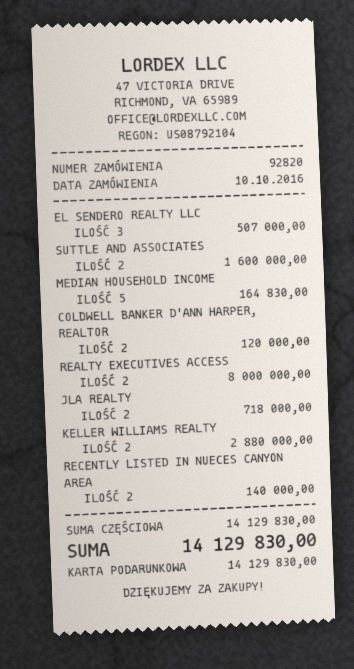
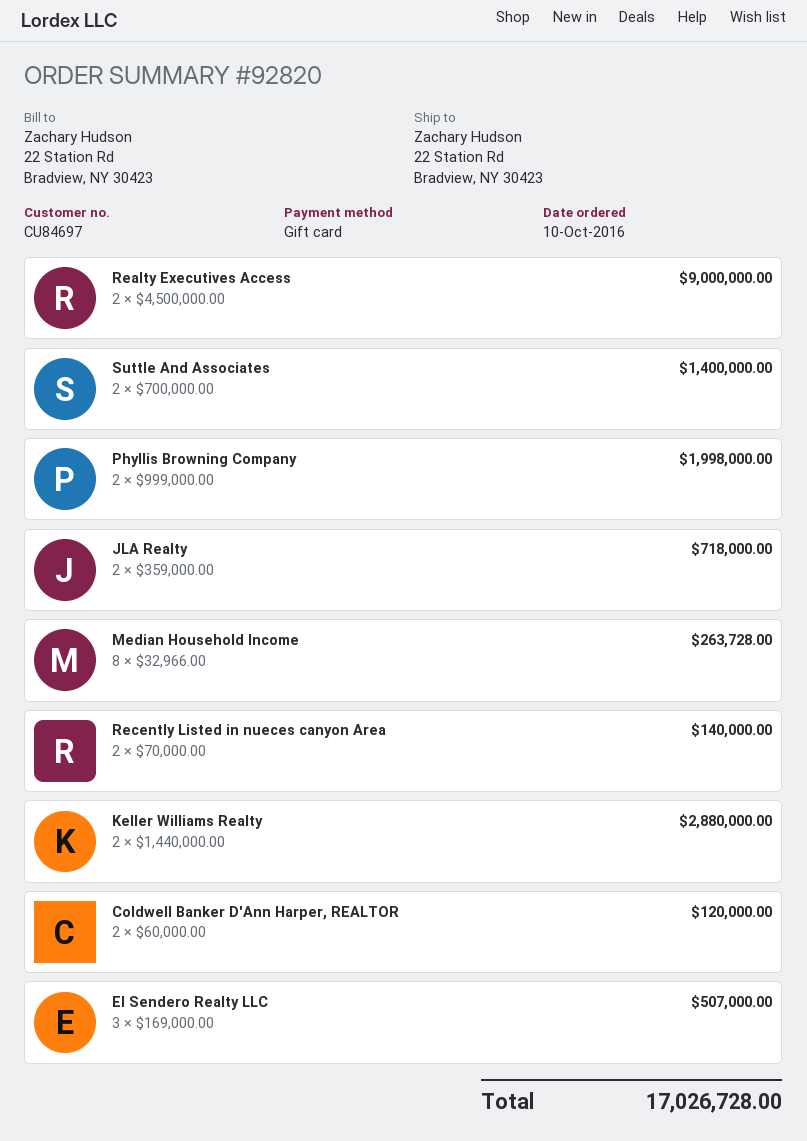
SUTTLE AND ASSOCIATES: 2 for 1600000.00 -> 2 for 1400000.00
MEDIAN HOUSEHOLD INCOME: 5 for 164830.00 -> 8 for 263728.00
REALTY EXECUTIVES ACCESS: 2 for 8000000.00 -> 2 for 9000000.00
Phyllis Browning Company: none -> 2 for 1998000.00
total: 14129830.00 -> 17026728.00

